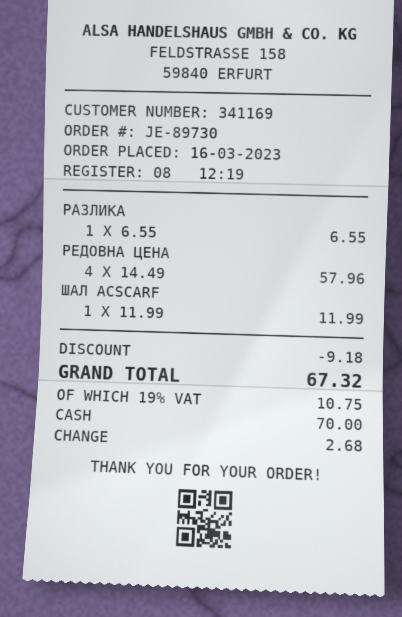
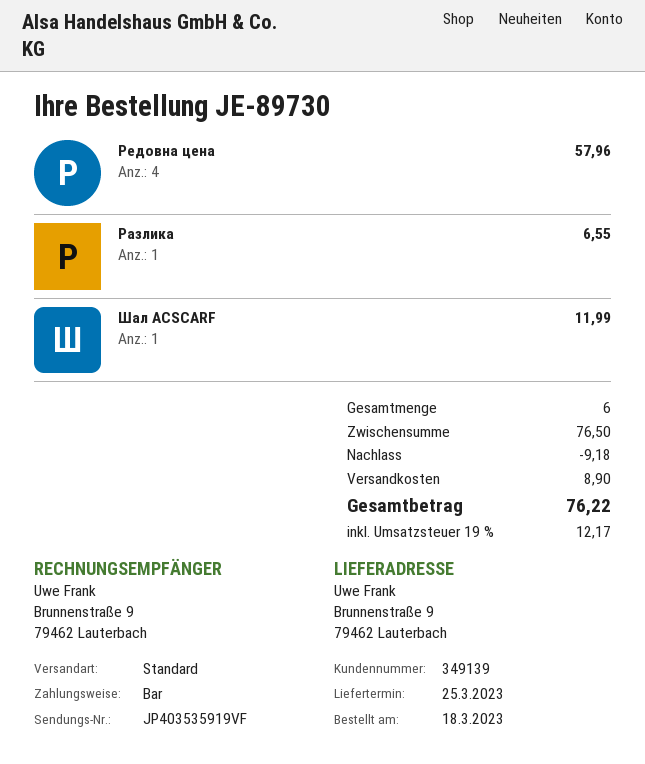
order date: 2023-03-16 -> 2023-03-18
customer number: 341169 -> 349139
shipping: none -> 8.90
tax: 19% = 10.75 -> 19% = 12.17
total: 67.32 -> 76.22

